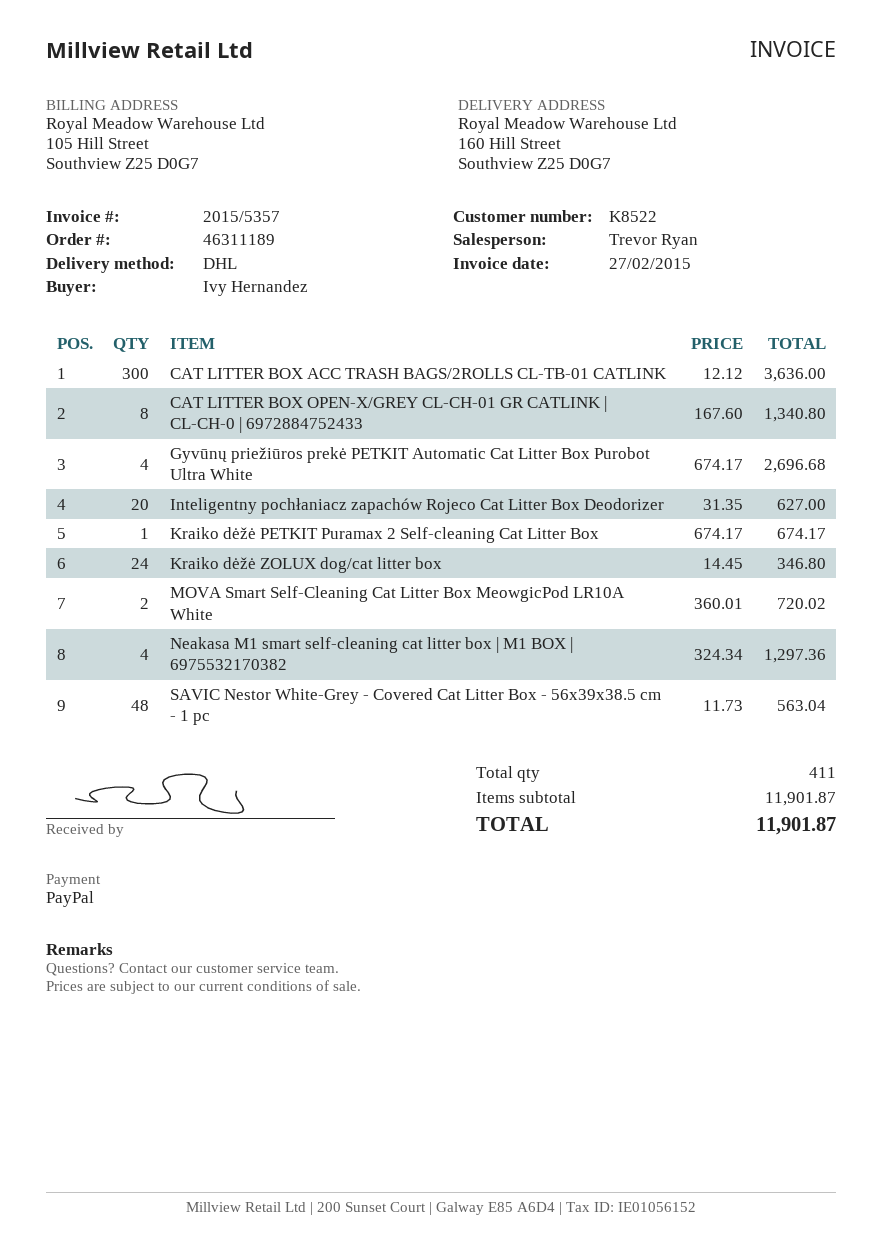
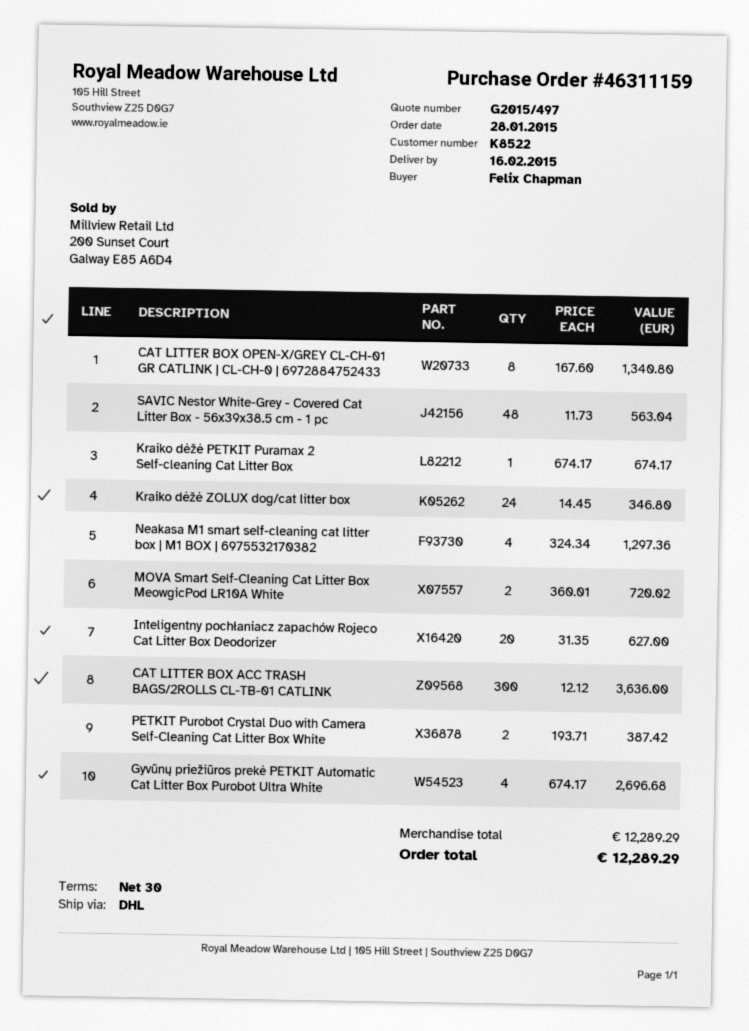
order number: 46311189 -> 46311159
ordered by: Ivy Hernandez -> Felix Chapman
PETKIT Purobot Crystal Duo with Camera Self-Cleaning Cat Litter Box White: none -> 2 x 193.71 = 387.42
subtotal: 11901.87 -> 12289.29
total: 11901.87 -> 12289.29

